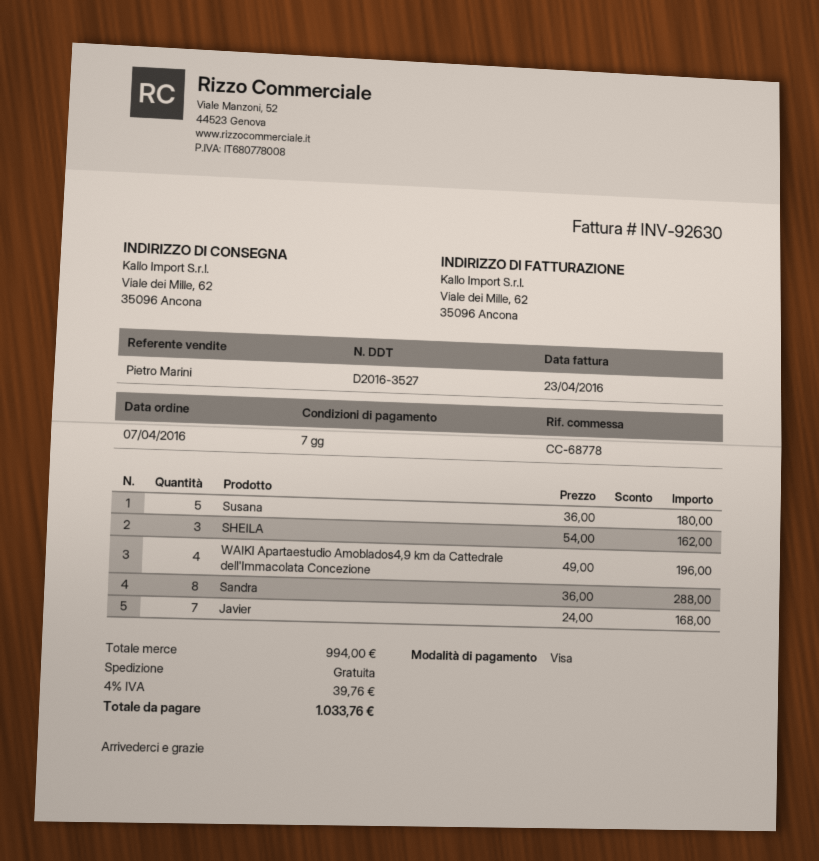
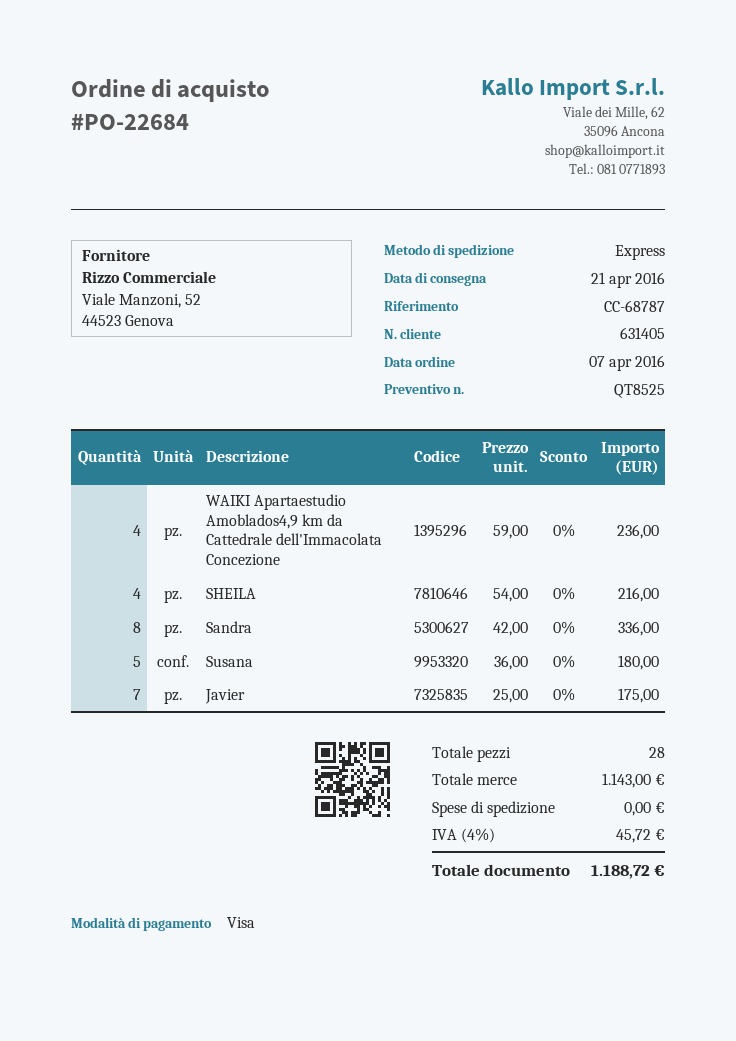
reference: CC-68778 -> CC-68787
SHEILA: 3 x 54.00 = 162.00 -> 4 x 54.00 = 216.00
WAIKI Apartaestudio Amoblados4,9 km da Cattedrale dell'Immacolata Concezione: 4 x 49.00 = 196.00 -> 4 x 59.00 = 236.00
Sandra: 8 x 36.00 = 288.00 -> 8 x 42.00 = 336.00
Javier: 7 x 24.00 = 168.00 -> 7 x 25.00 = 175.00
subtotal: 994.00 -> 1143.00
tax: 4% = 39.76 -> 4% = 45.72
total: 1033.76 -> 1188.72

